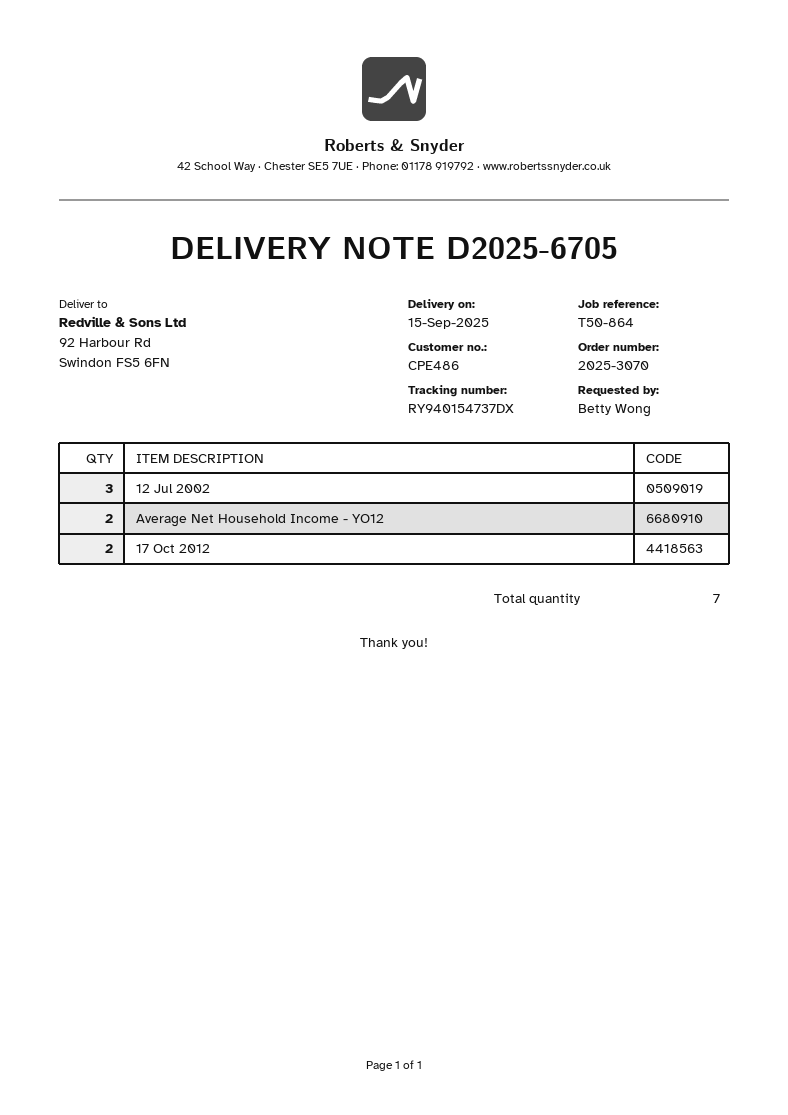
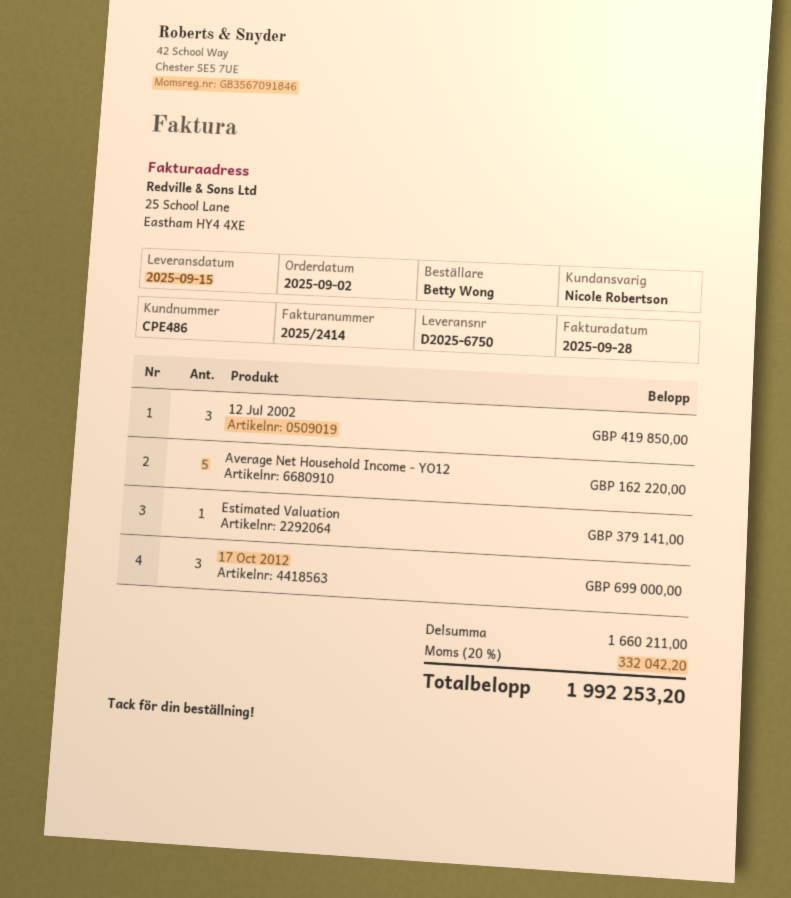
delivery note number: D2025-6705 -> D2025-6750
Average Net Household Income - YO12: 2 -> 5
17 Oct 2012: 2 -> 3
Estimated Valuation: none -> 1

